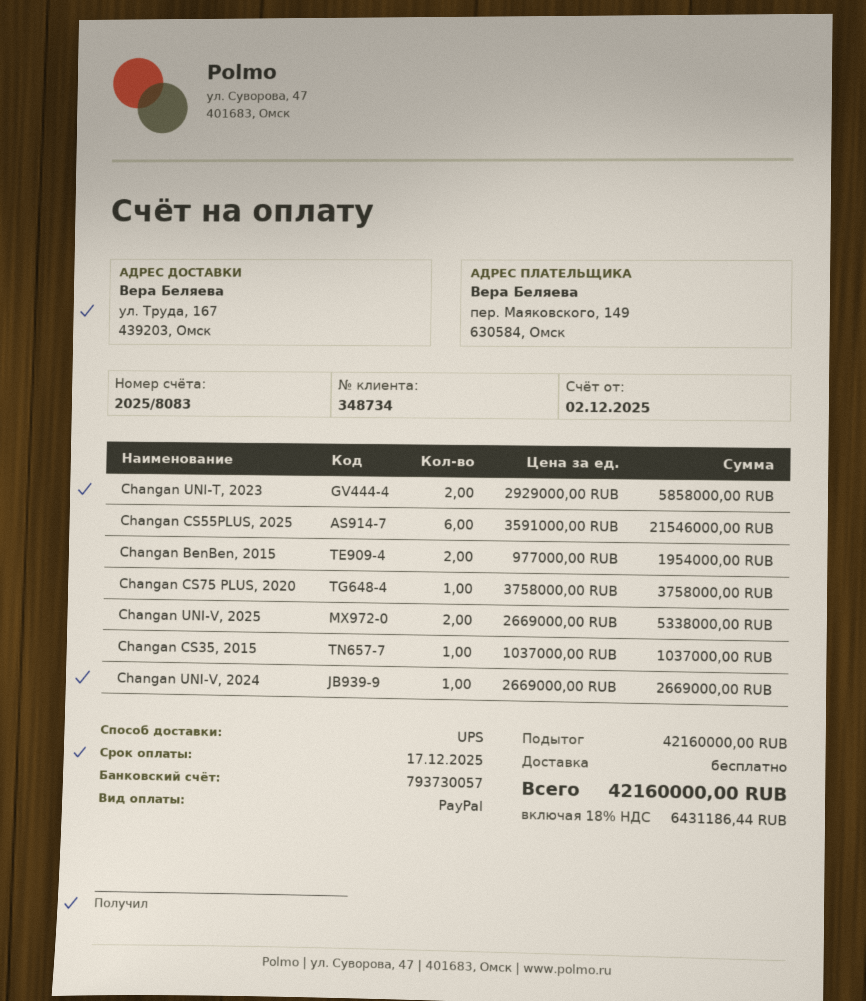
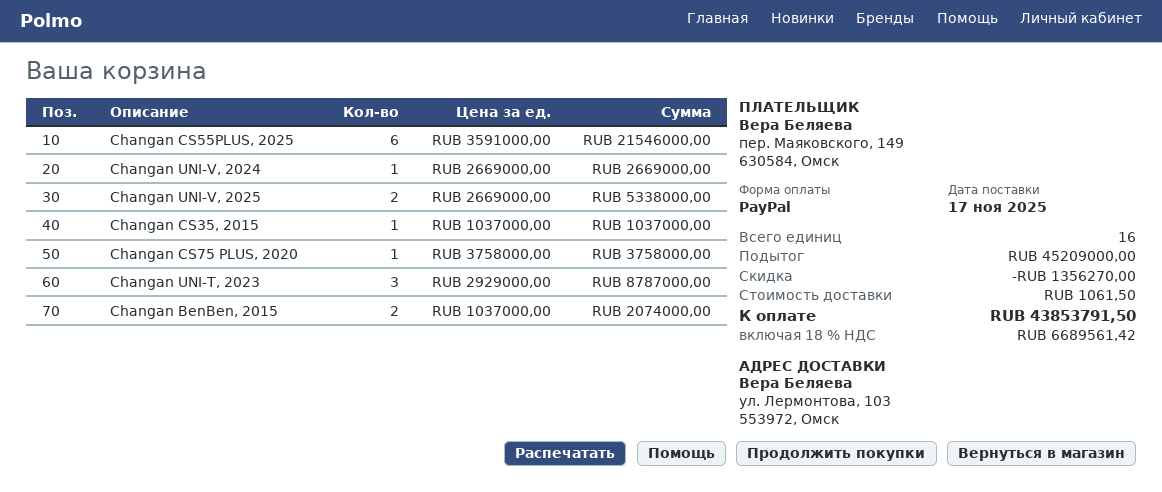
ship to: ул. Труда, 167, 439203, Омск -> ул. Лермонтова, 103, 553972, Омск
Changan UNI-T, 2023: 2 x 2929000.00 = 5858000.00 -> 3 x 2929000.00 = 8787000.00
Changan BenBen, 2015: 2 x 977000.00 = 1954000.00 -> 2 x 1037000.00 = 2074000.00
subtotal: 42160000.00 -> 45209000.00
discount: none -> 1356270.00
shipping: 0.00 -> 1061.50
tax: 18% = 6431186.44 -> 18% = 6689561.42
total: 42160000.00 -> 43853791.50

